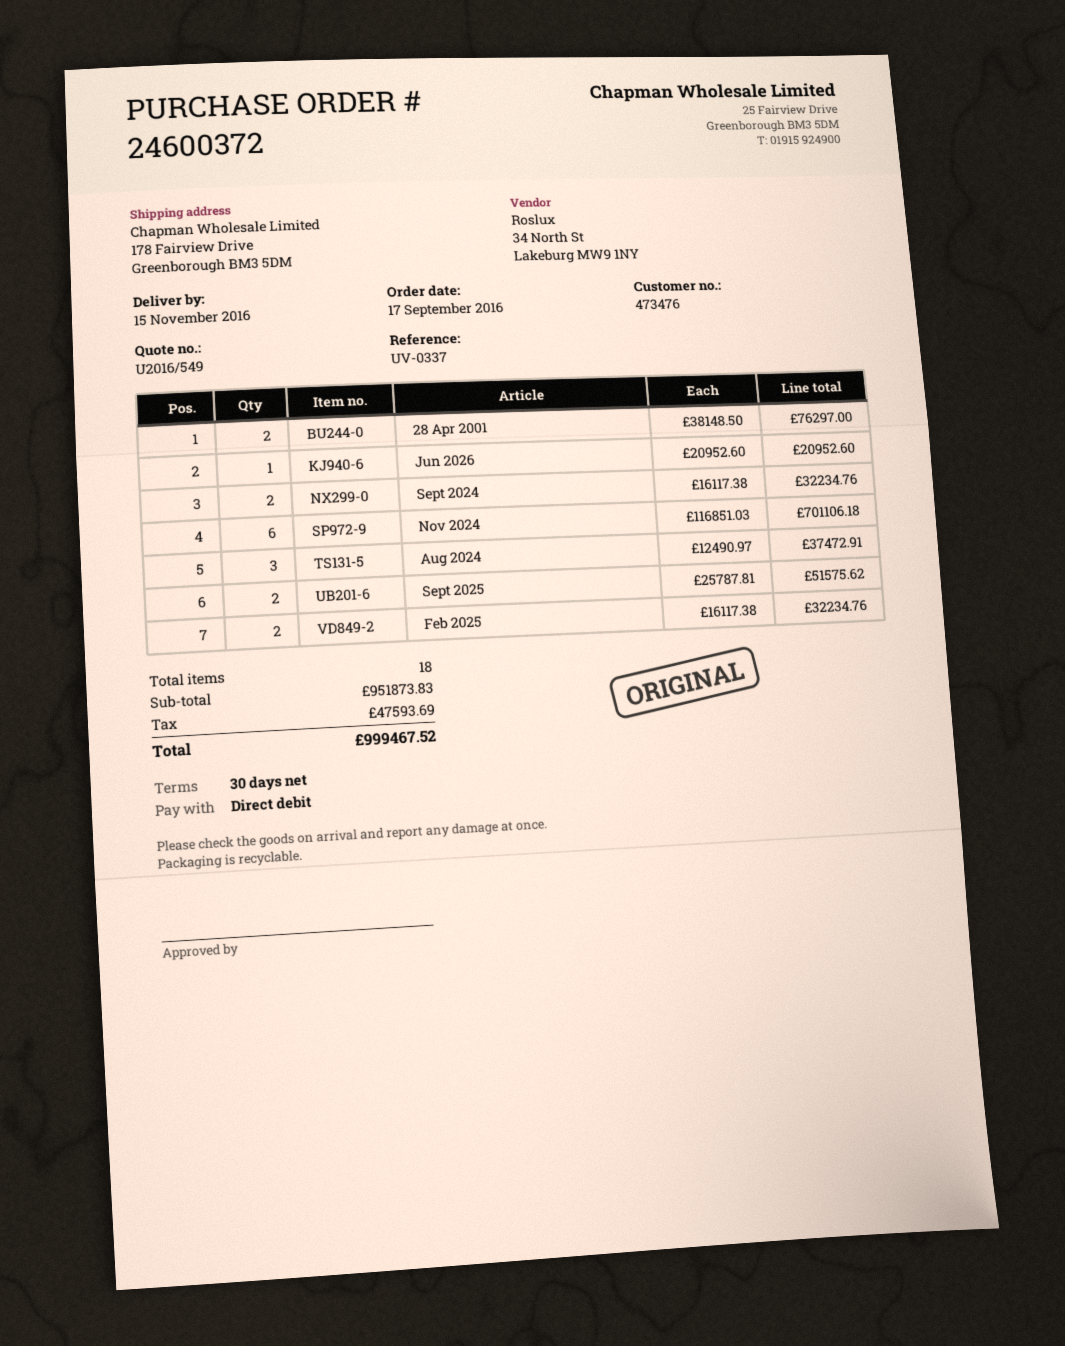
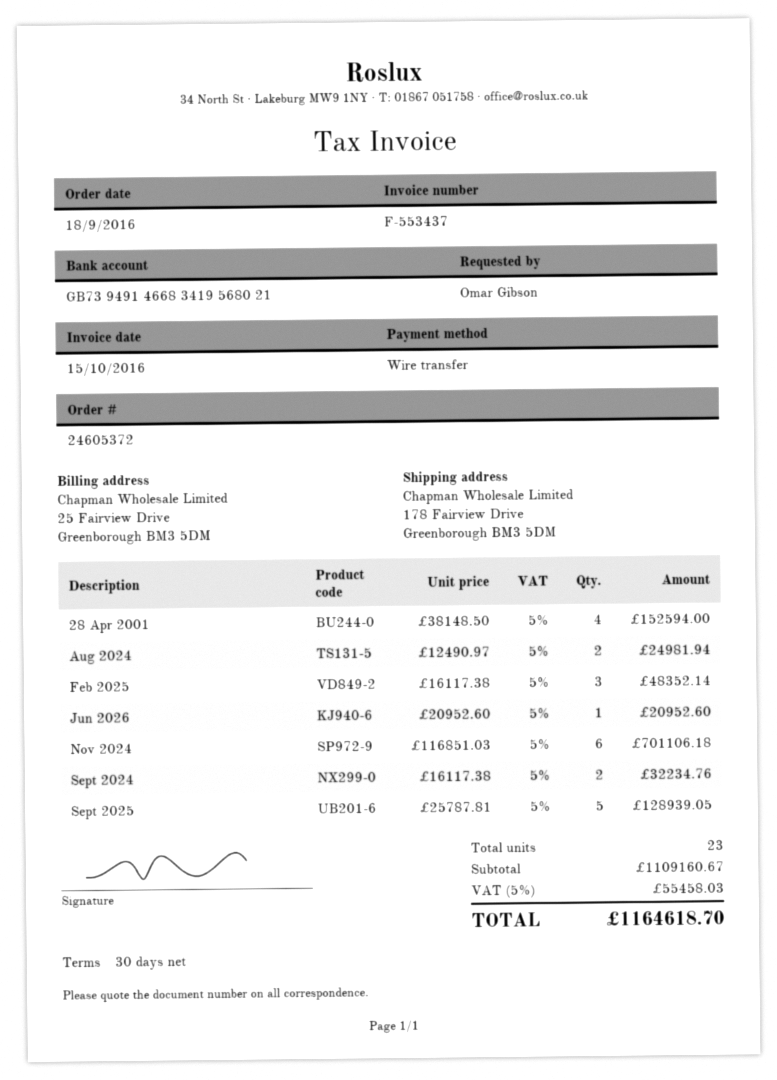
order number: 24600372 -> 24605372
order date: 2016-09-17 -> 2016-09-18
payment method: direct debit -> bank transfer
28 Apr 2001: 2 x 38148.50 = 76297.00 -> 4 x 38148.50 = 152594.00
Aug 2024: 3 x 12490.97 = 37472.91 -> 2 x 12490.97 = 24981.94
Sept 2025: 2 x 25787.81 = 51575.62 -> 5 x 25787.81 = 128939.05
Feb 2025: 2 x 16117.38 = 32234.76 -> 3 x 16117.38 = 48352.14
total quantity: 18 -> 23
subtotal: 951873.83 -> 1109160.67
tax: 47593.69 -> 55458.03
total: 999467.52 -> 1164618.70

